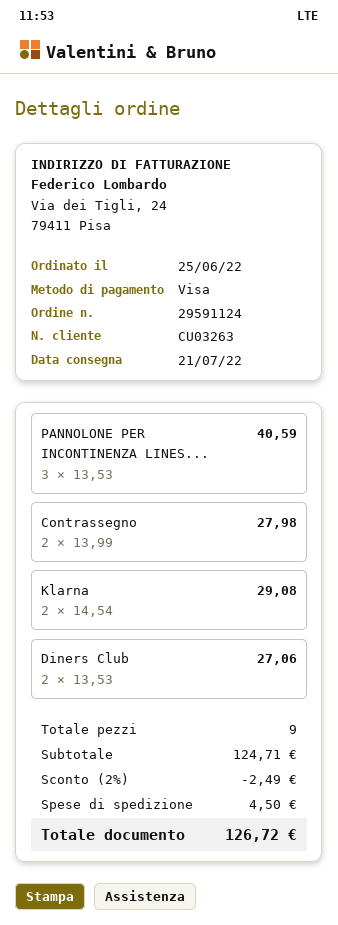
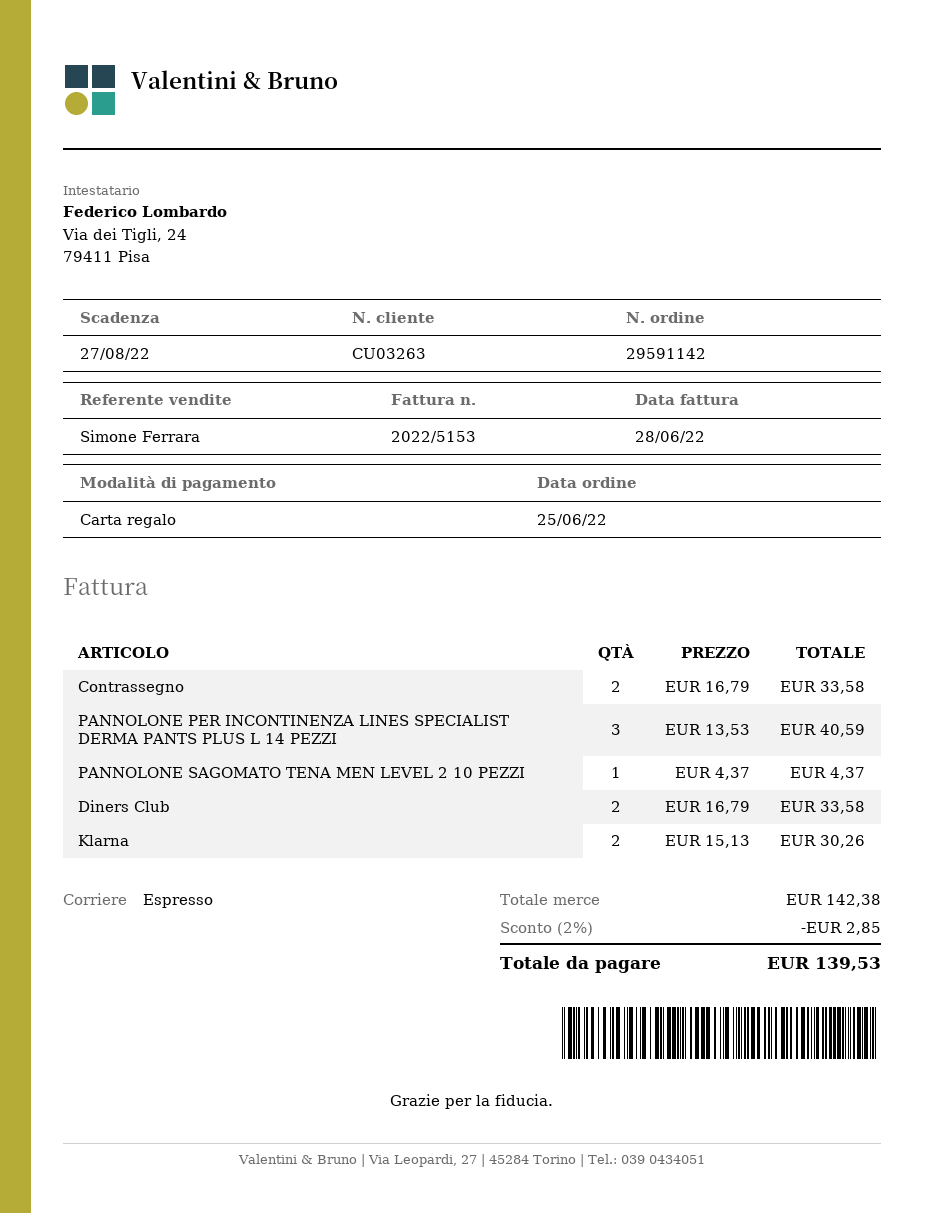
order number: 29591124 -> 29591142
payment method: Visa -> gift card
Contrassegno: 2 x 13.99 = 27.98 -> 2 x 16.79 = 33.58
Klarna: 2 x 14.54 = 29.08 -> 2 x 15.13 = 30.26
Diners Club: 2 x 13.53 = 27.06 -> 2 x 16.79 = 33.58
PANNOLONE SAGOMATO TENA MEN LEVEL 2 10 PEZZI: none -> 1 x 4.37 = 4.37
subtotal: 124.71 -> 142.38
discount: 2% = 2.49 -> 2% = 2.85
shipping: 4.50 -> none
total: 126.72 -> 139.53

